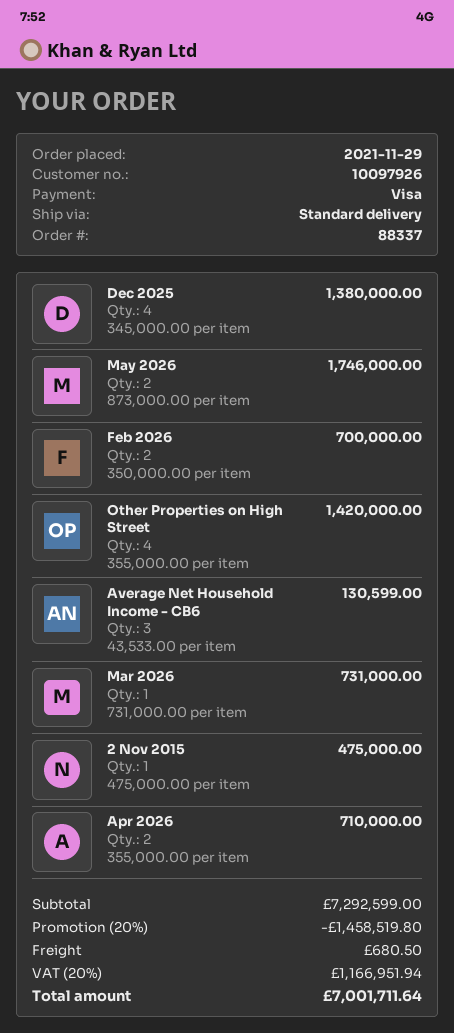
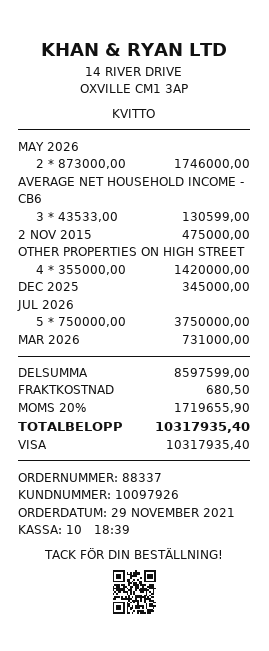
Dec 2025: 4 x 345000.00 = 1380000.00 -> 1 x 345000.00 = 345000.00
Feb 2026: 2 x 350000.00 = 700000.00 -> none
Apr 2026: 2 x 355000.00 = 710000.00 -> none
JUL 2026: none -> 5 x 750000.00 = 3750000.00
subtotal: 7292599.00 -> 8597599.00
discount: 20% = 1458519.80 -> none
tax: 20% = 1166951.94 -> 20% = 1719655.90
total: 7001711.64 -> 10317935.40

